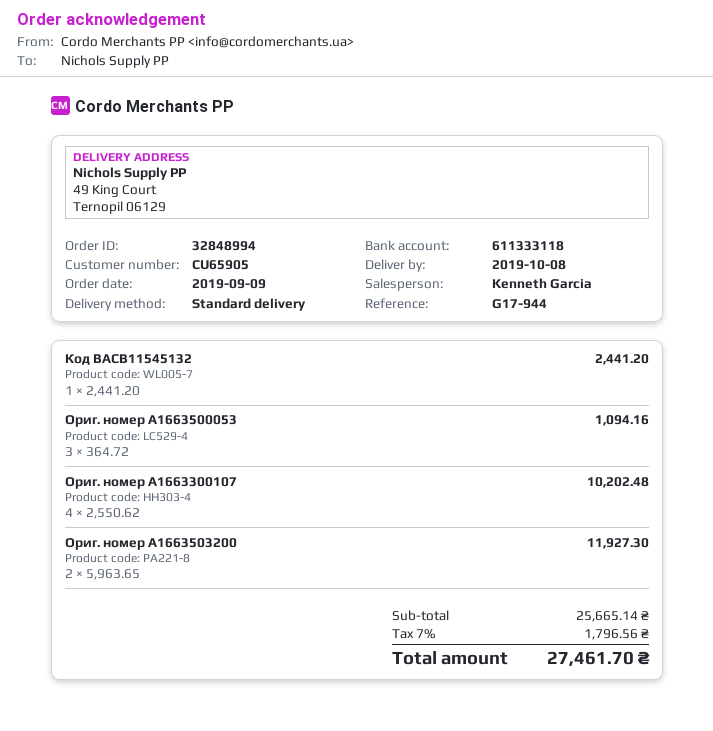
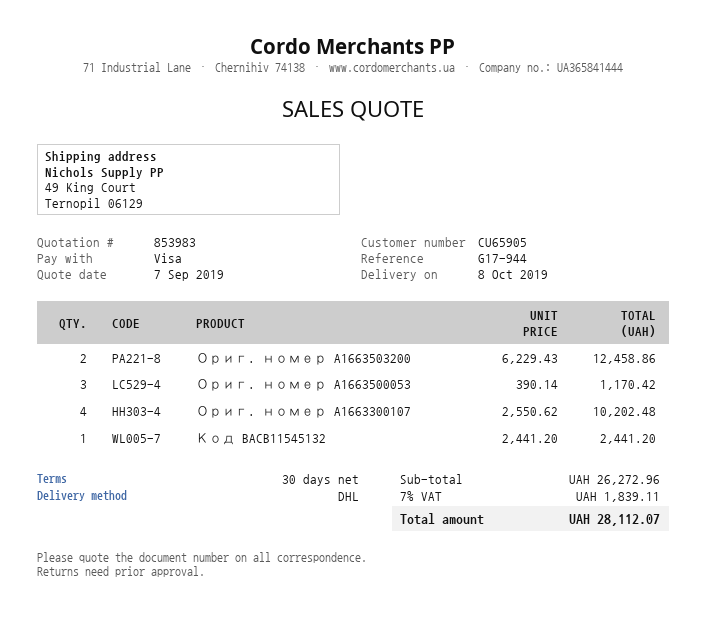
shipping method: standard -> DHL
Ориг. номер A1663500053: 3 x 364.72 = 1094.16 -> 3 x 390.14 = 1170.42
Ориг. номер A1663503200: 2 x 5963.65 = 11927.30 -> 2 x 6229.43 = 12458.86
subtotal: 25665.14 -> 26272.96
tax: 7% = 1796.56 -> 7% = 1839.11
total: 27461.70 -> 28112.07

